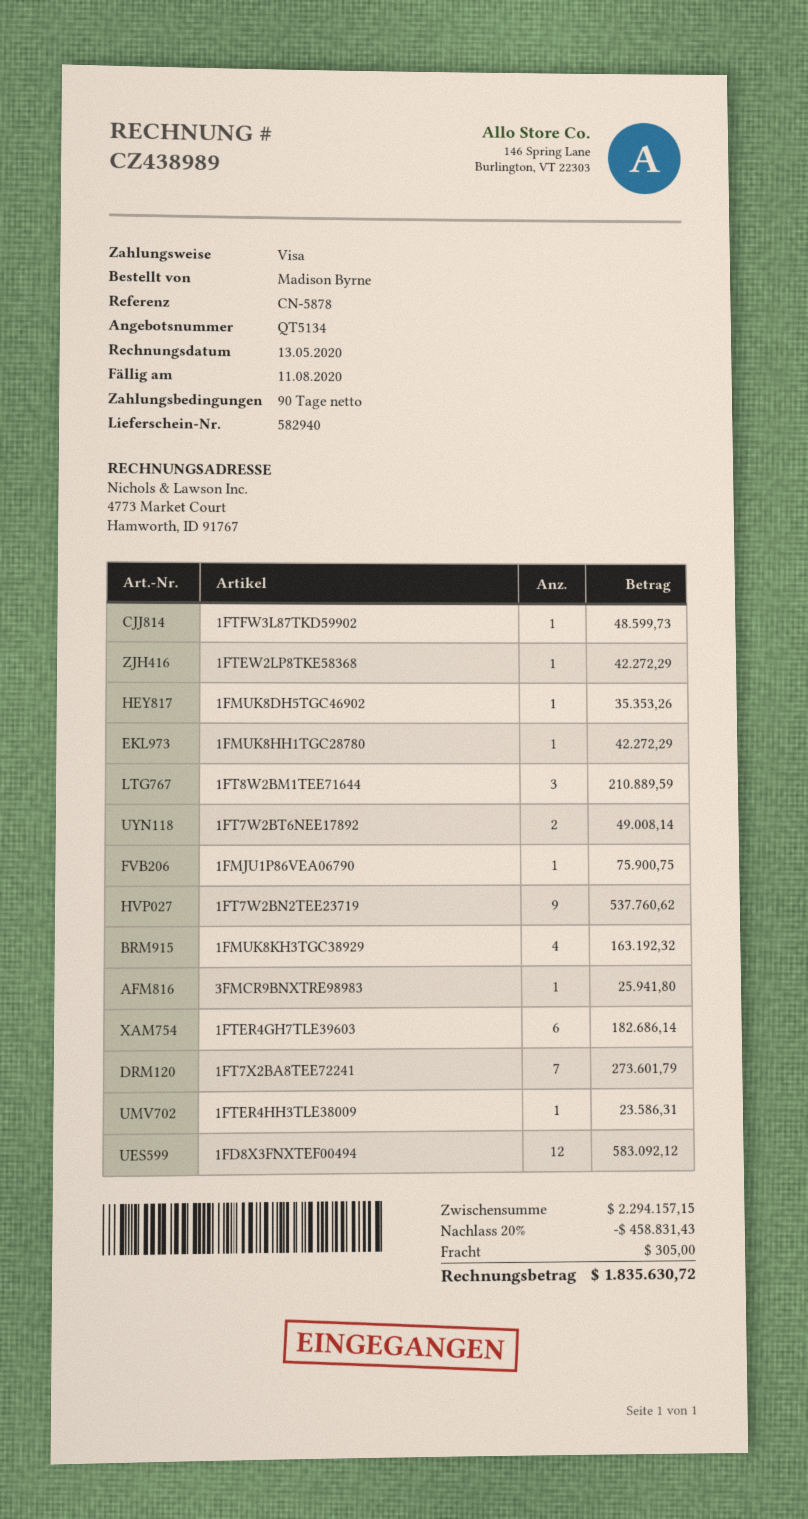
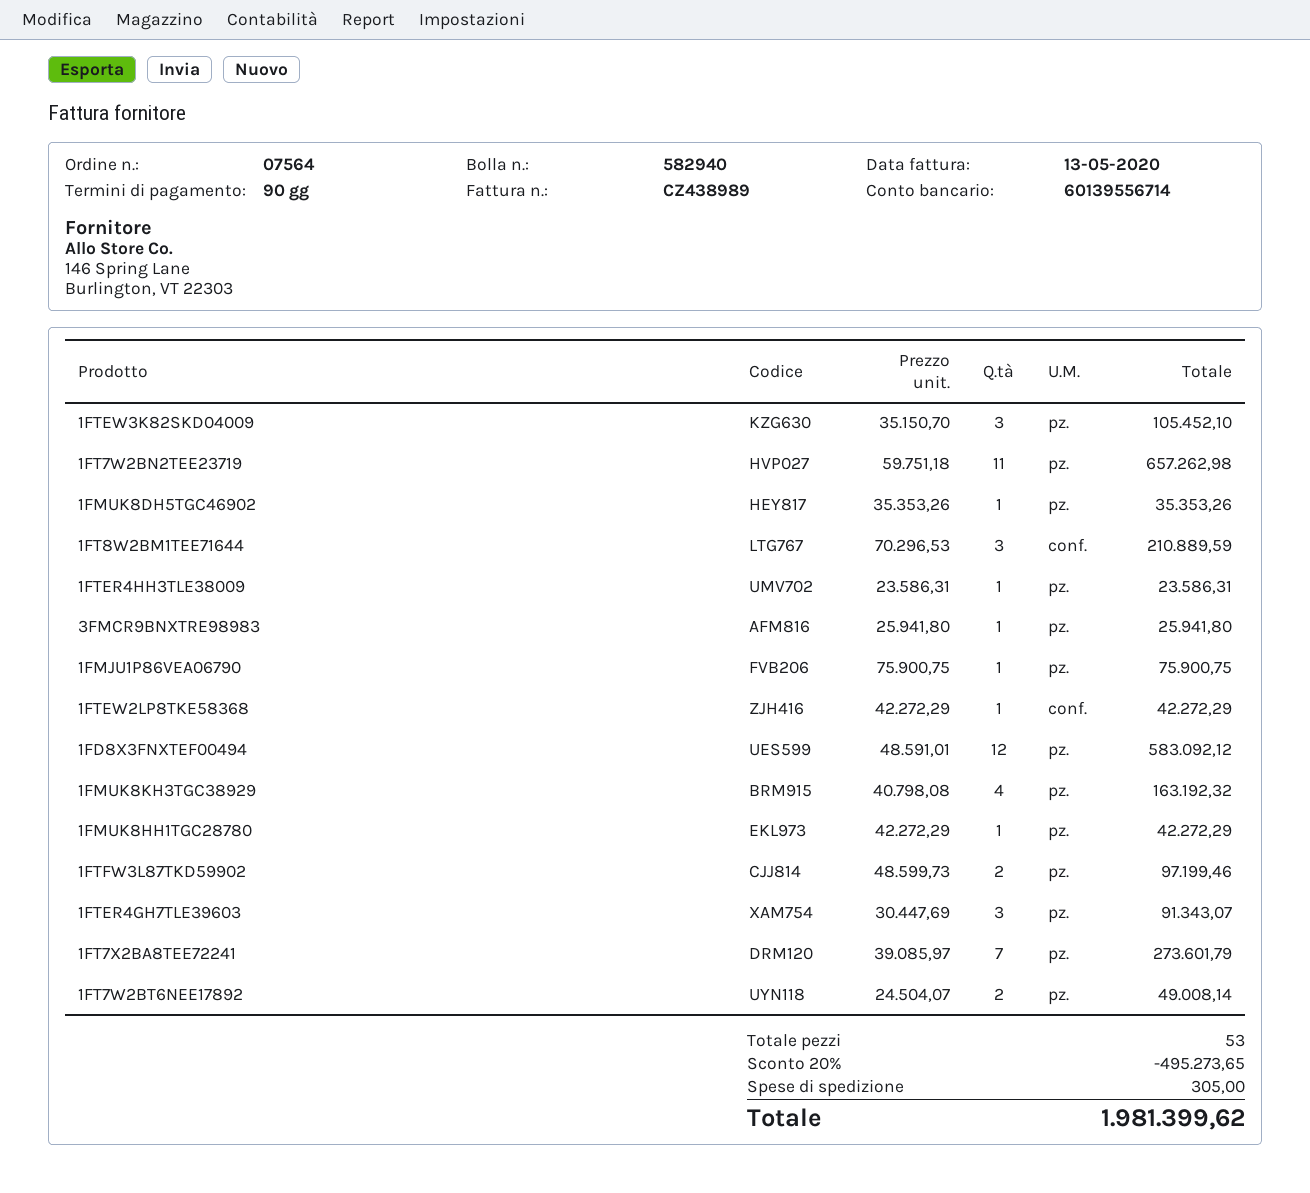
1FTFW3L87TKD59902: 1 for 48599.73 -> 2 for 97199.46
1FT7W2BN2TEE23719: 9 for 537760.62 -> 11 for 657262.98
1FTER4GH7TLE39603: 6 for 182686.14 -> 3 for 91343.07
1FTEW3K82SKD04009: none -> 3 for 105452.10
discount: 20% = 458831.43 -> 20% = 495273.65
total: 1835630.72 -> 1981399.62

